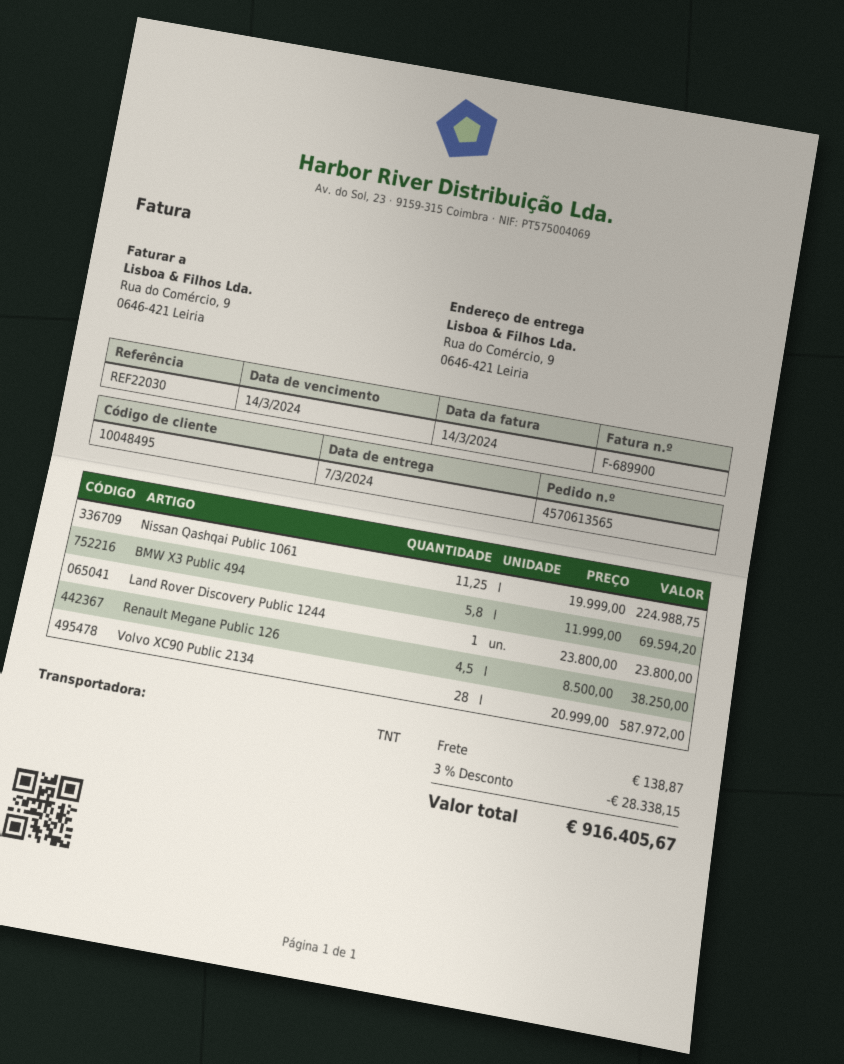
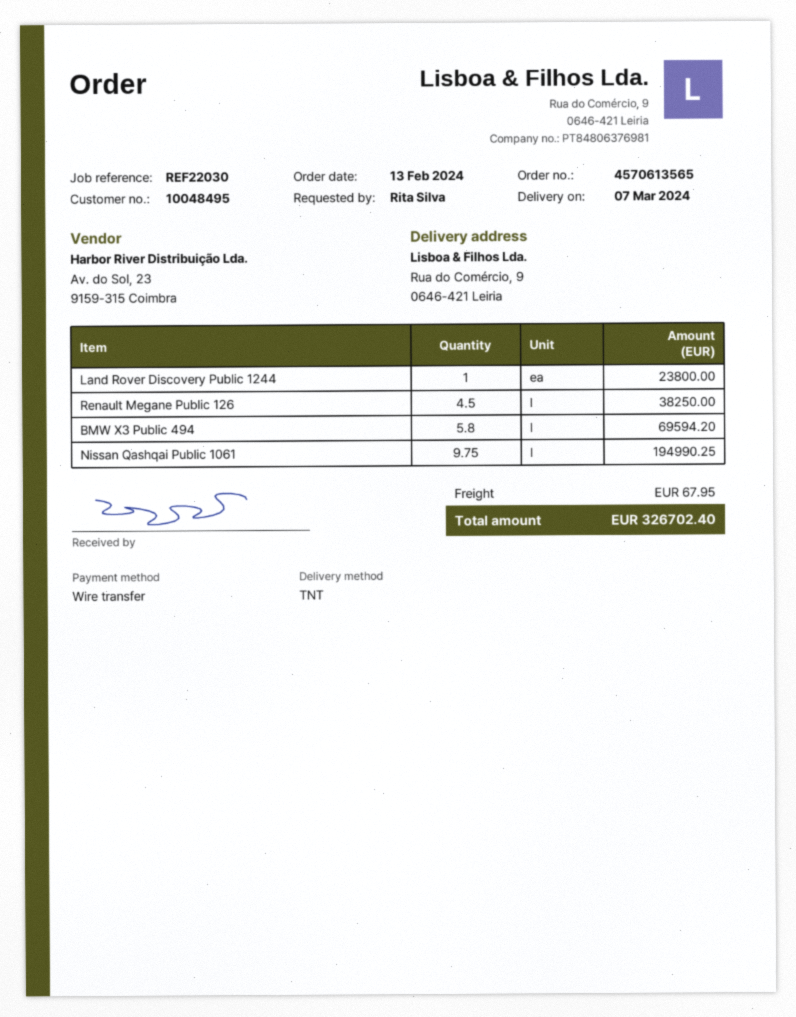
Nissan Qashqai Public 1061: 11.25 for 224988.75 -> 9.75 for 194990.25
Volvo XC90 Public 2134: 28 for 587972.00 -> none
discount: 3% = 28338.15 -> none
shipping: 138.87 -> 67.95
total: 916405.67 -> 326702.40

